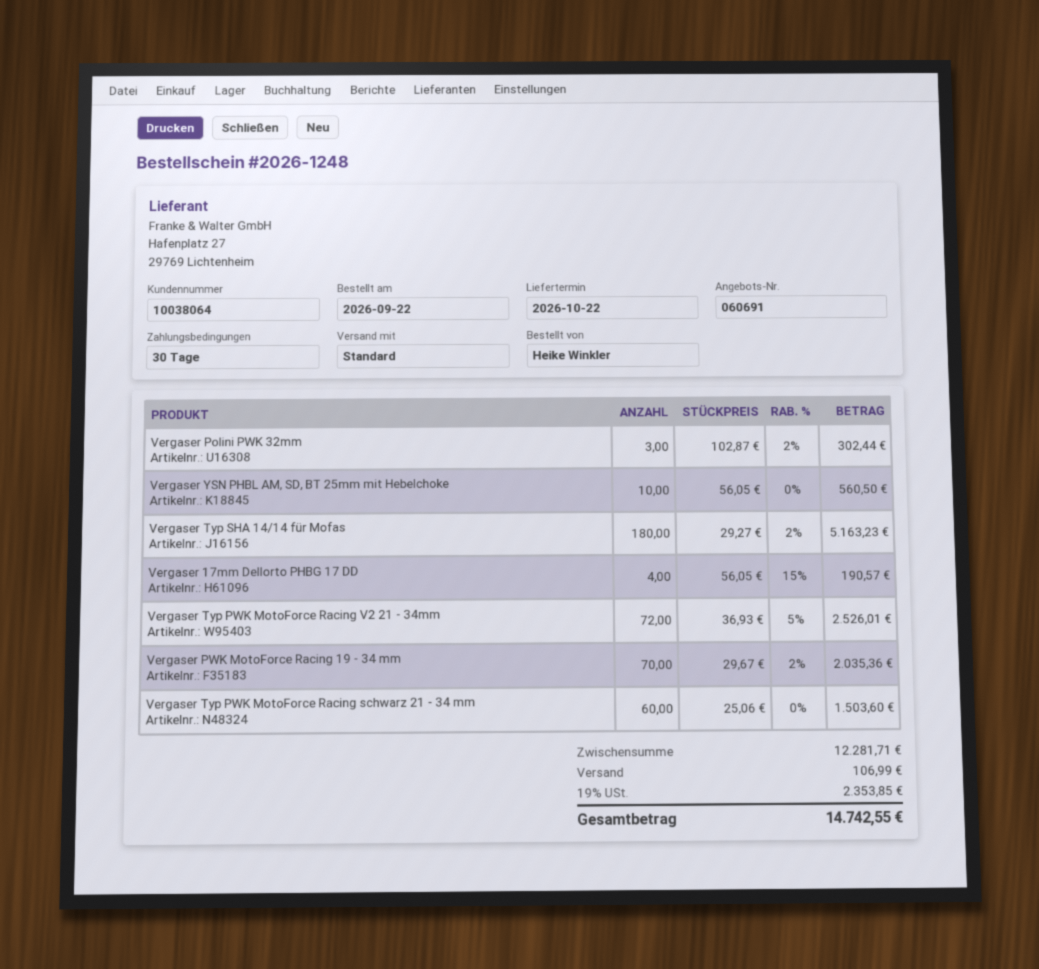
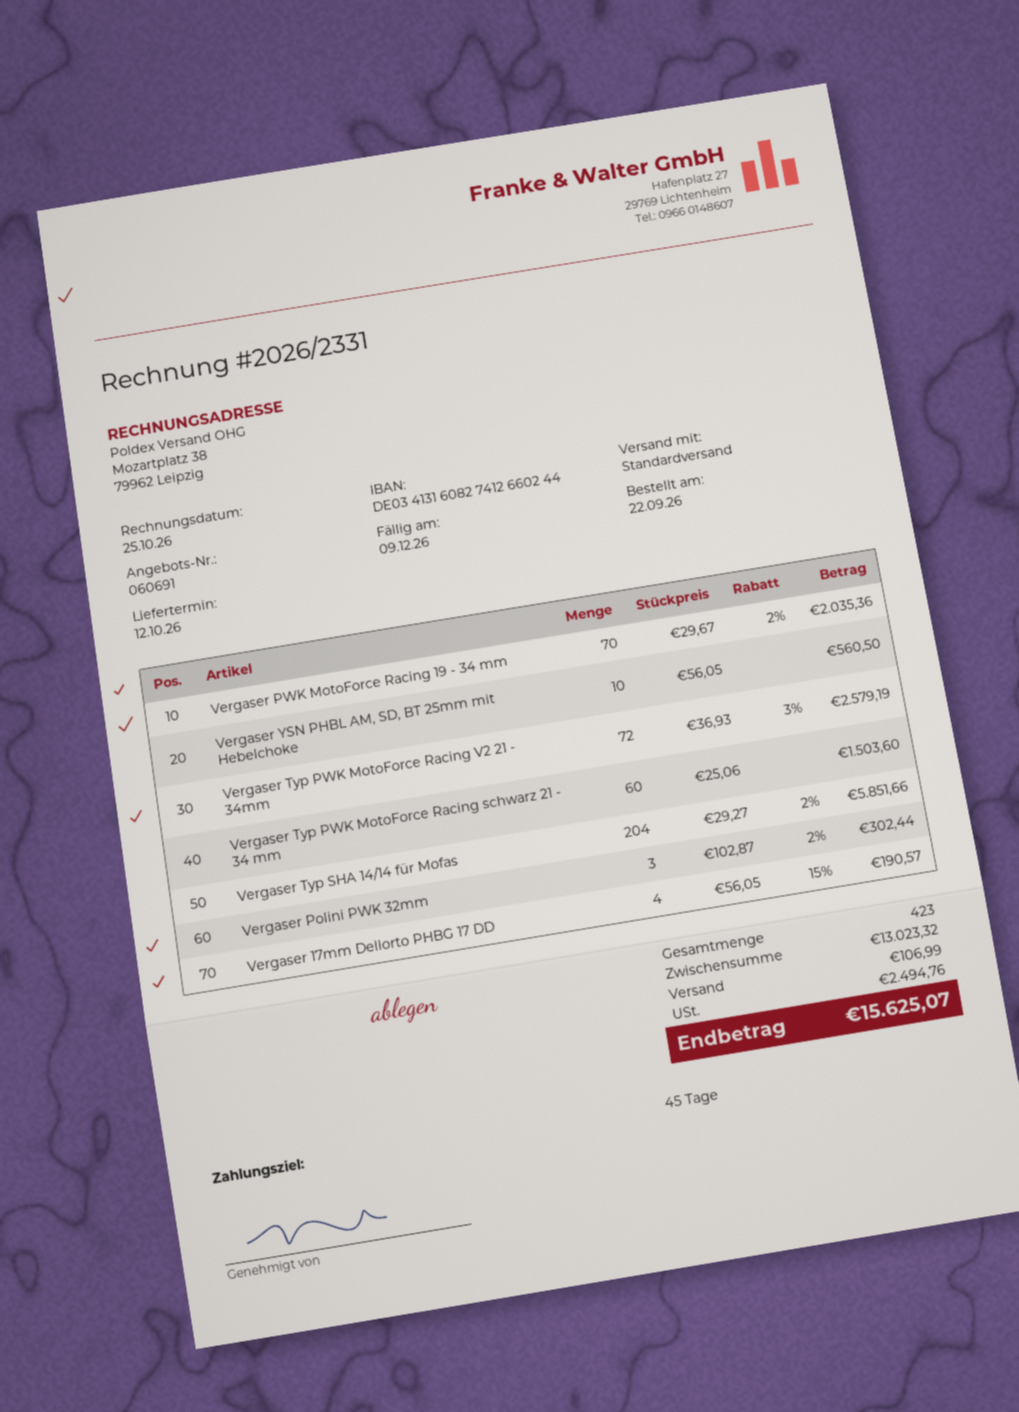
delivery date: 2026-10-22 -> 2026-10-12
payment terms: 30 days -> 45 days
Vergaser Typ SHA 14/14 für Mofas: 180 x 29.27 - 2% = 5163.23 -> 204 x 29.27 - 2% = 5851.66
Vergaser Typ PWK MotoForce Racing V2 21 - 34mm: 72 x 36.93 - 5% = 2526.01 -> 72 x 36.93 - 3% = 2579.19
subtotal: 12281.71 -> 13023.32
tax: 2353.85 -> 2494.76
total: 14742.55 -> 15625.07

